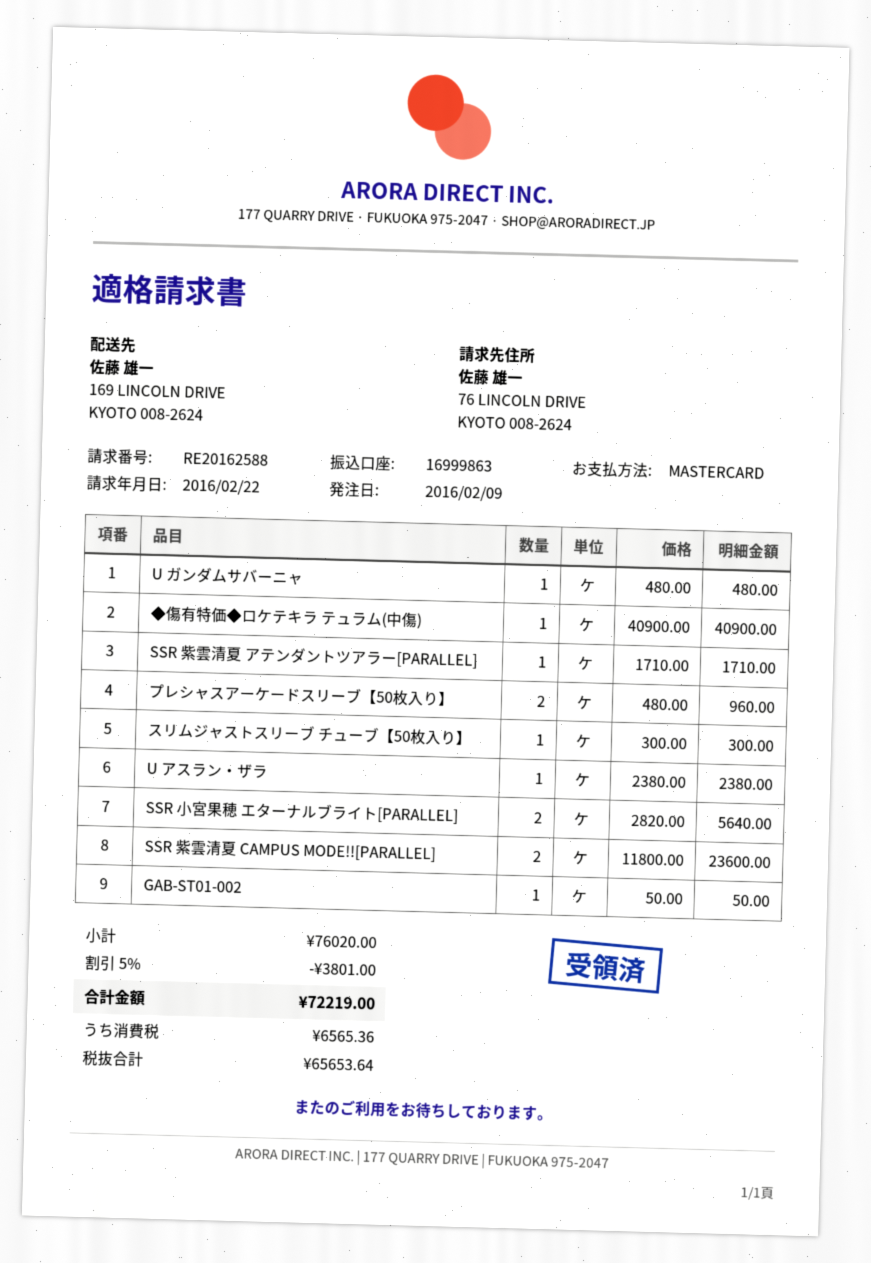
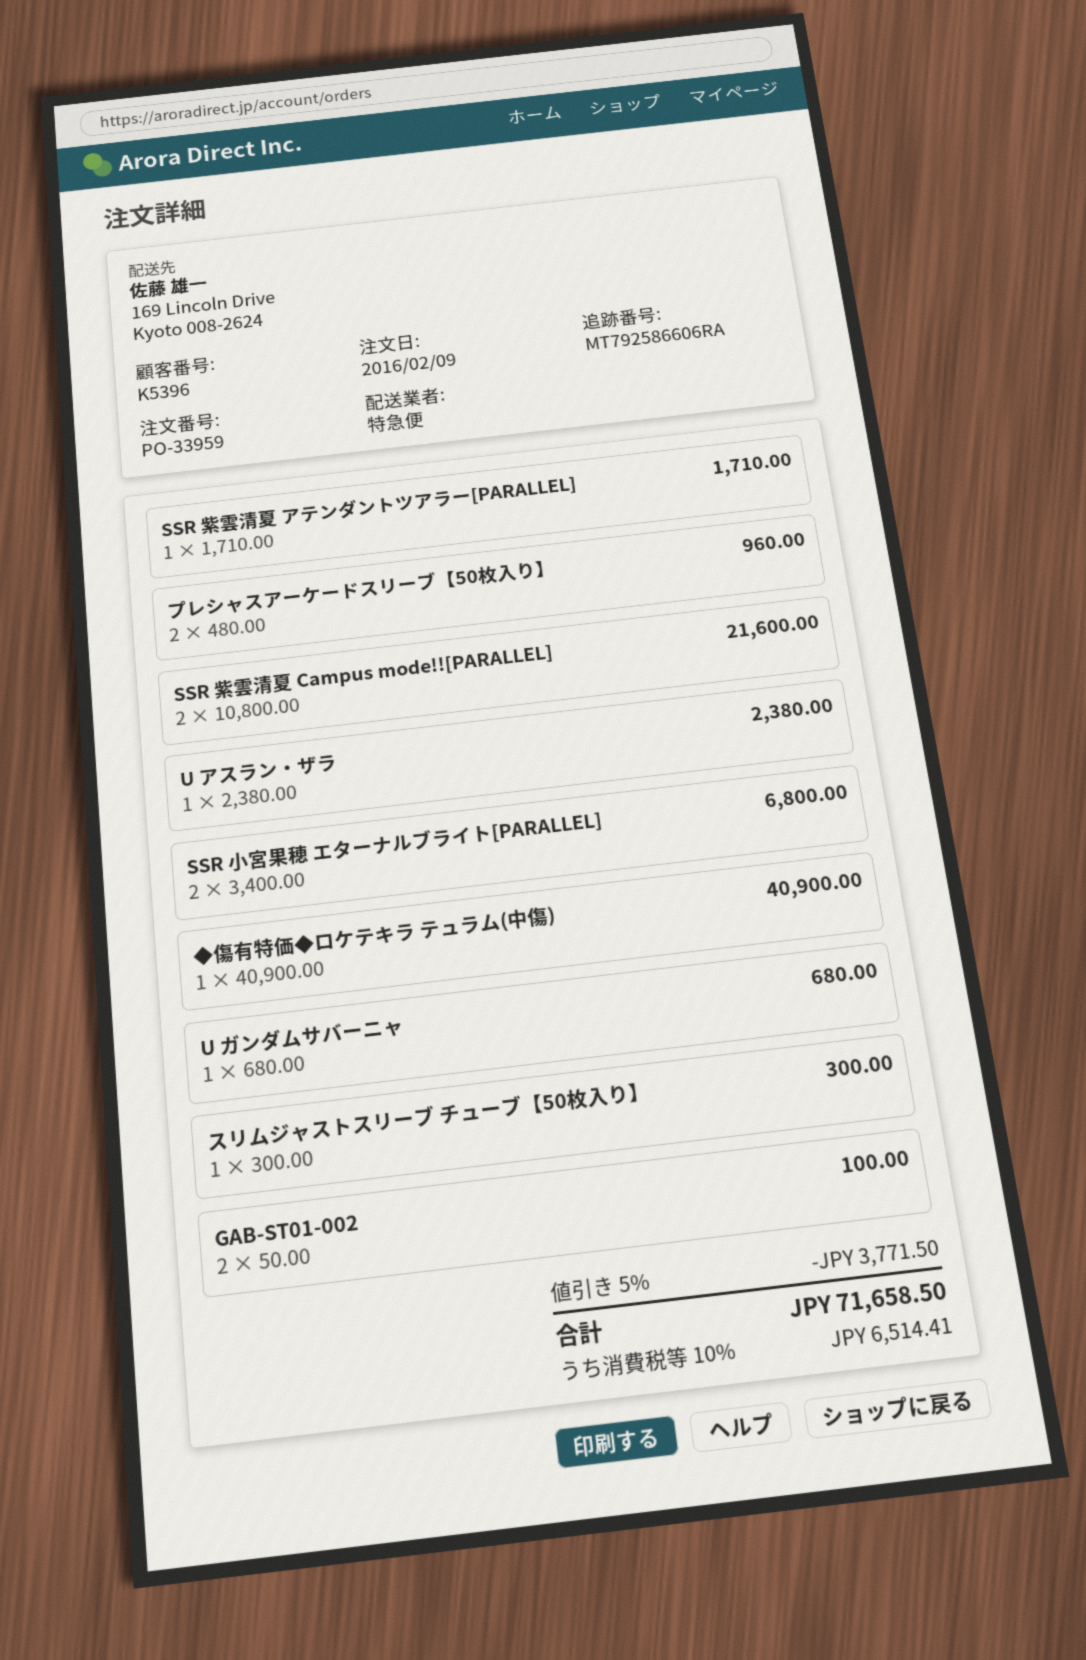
U ガンダムサバーニャ: 1 x 480.00 = 480.00 -> 1 x 680.00 = 680.00
SSR 小宮果穂 エターナルブライト[PARALLEL]: 2 x 2820.00 = 5640.00 -> 2 x 3400.00 = 6800.00
SSR 紫雲清夏 CAMPUS MODE!![PARALLEL]: 2 x 11800.00 = 23600.00 -> 2 x 10800.00 = 21600.00
GAB-ST01-002: 1 x 50.00 = 50.00 -> 2 x 50.00 = 100.00
discount: 5% = 3801.00 -> 5% = 3771.50
tax: 6565.36 -> 6514.41
total: 72219.00 -> 71658.50

